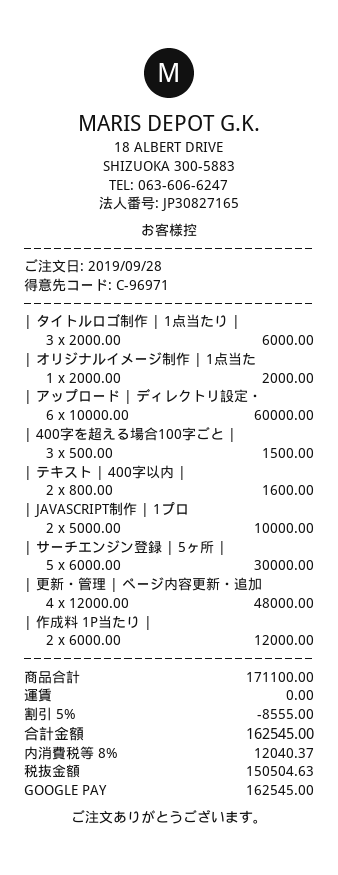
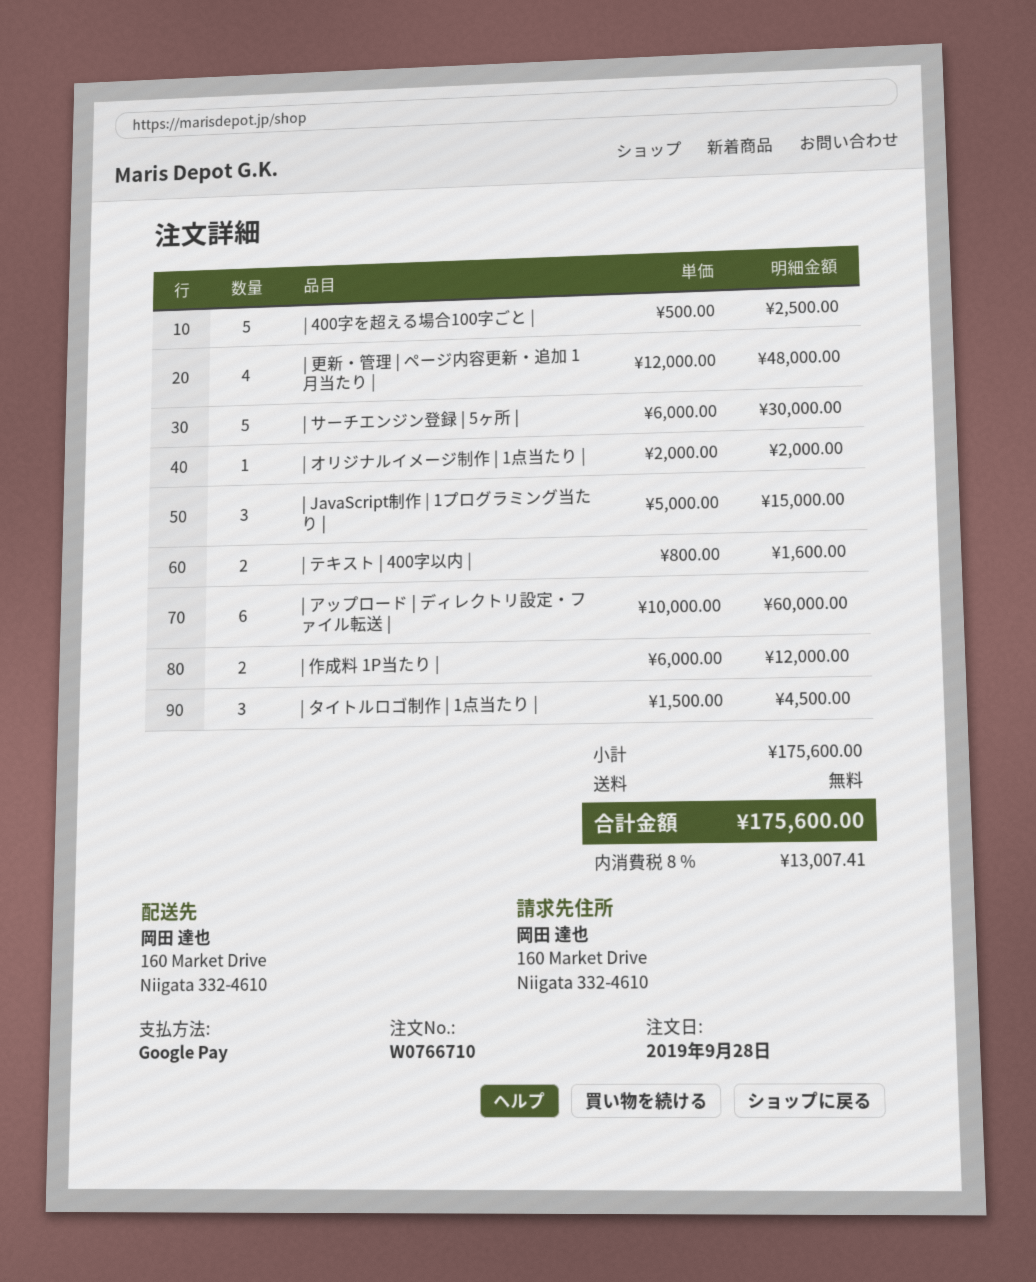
| タイトルロゴ制作 | 1点当たり |: 3 x 2000.00 = 6000.00 -> 3 x 1500.00 = 4500.00
| 400字を超える場合100字ごと |: 3 x 500.00 = 1500.00 -> 5 x 500.00 = 2500.00
| JAVASCRIPT制作 | 1プロ: 2 x 5000.00 = 10000.00 -> 3 x 5000.00 = 15000.00
subtotal: 171100.00 -> 175600.00
discount: 5% = 8555.00 -> none
tax: 8% = 12040.37 -> 8% = 13007.41
total: 162545.00 -> 175600.00

